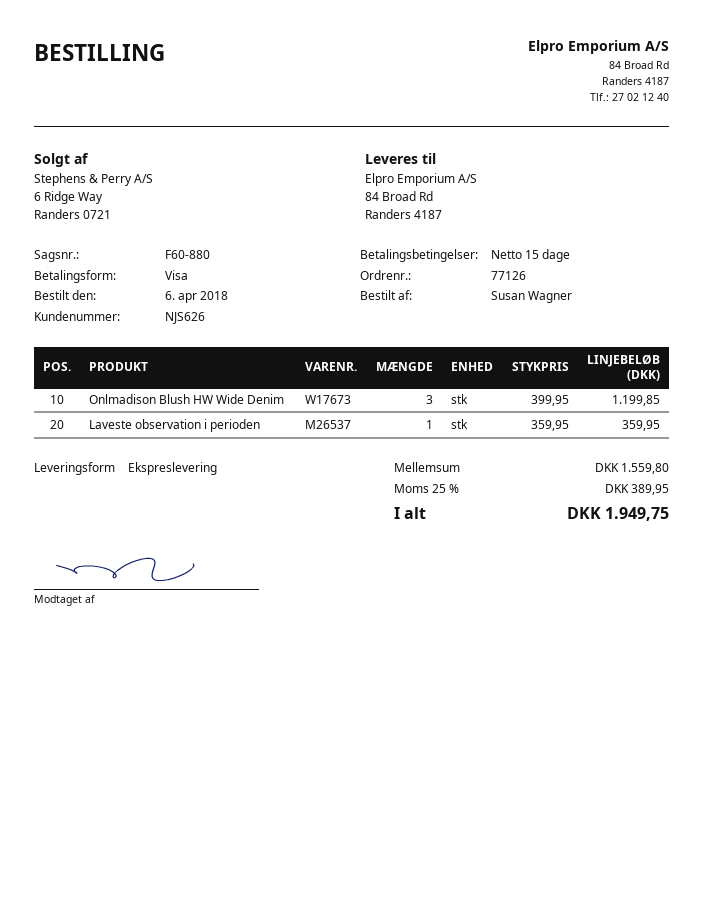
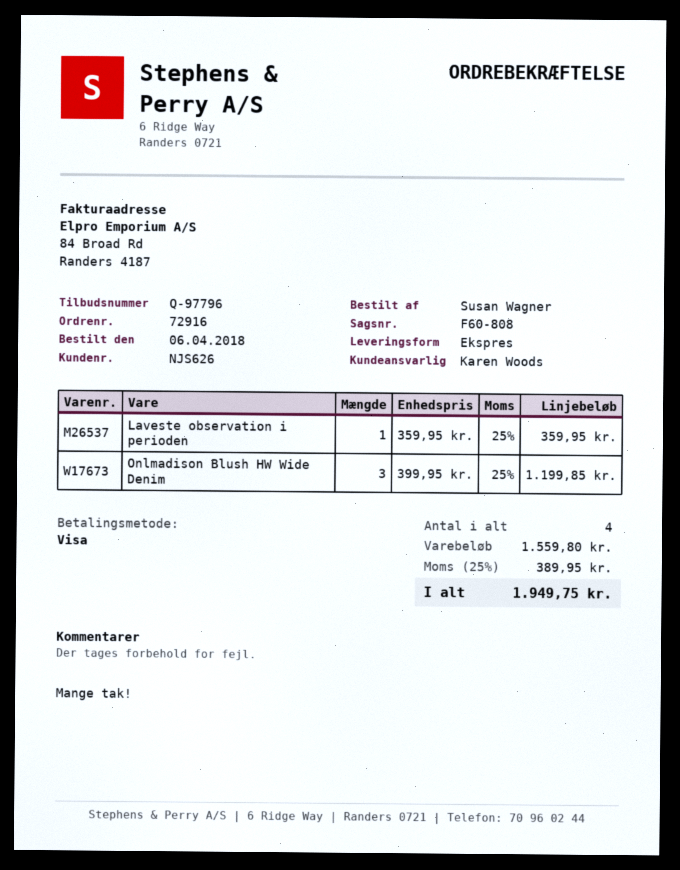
order number: 77126 -> 72916
reference: F60-880 -> F60-808

